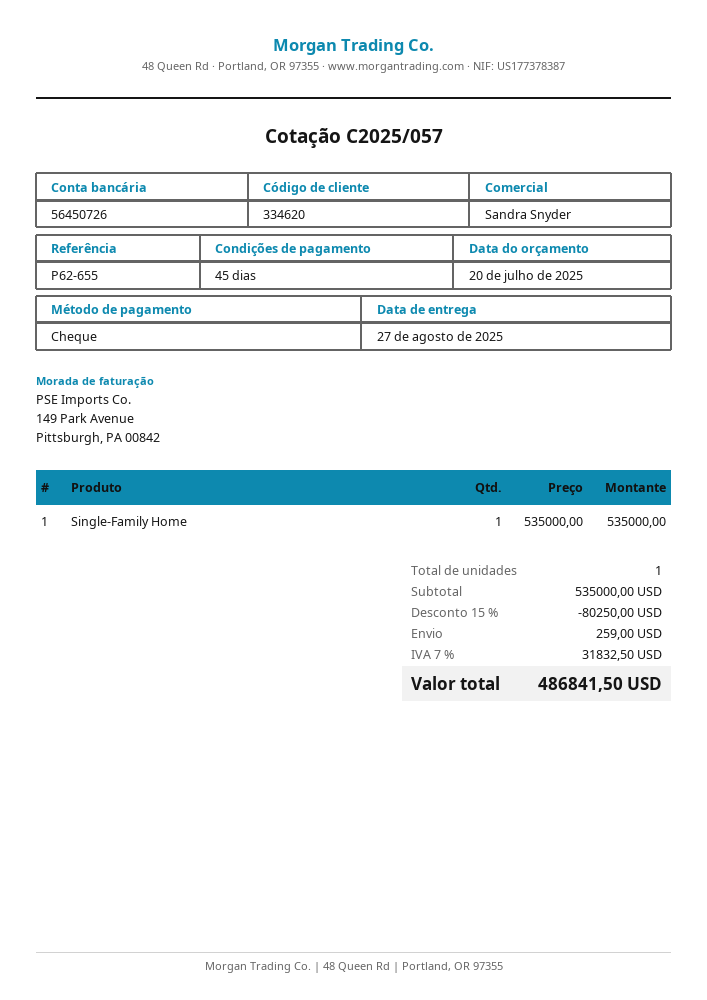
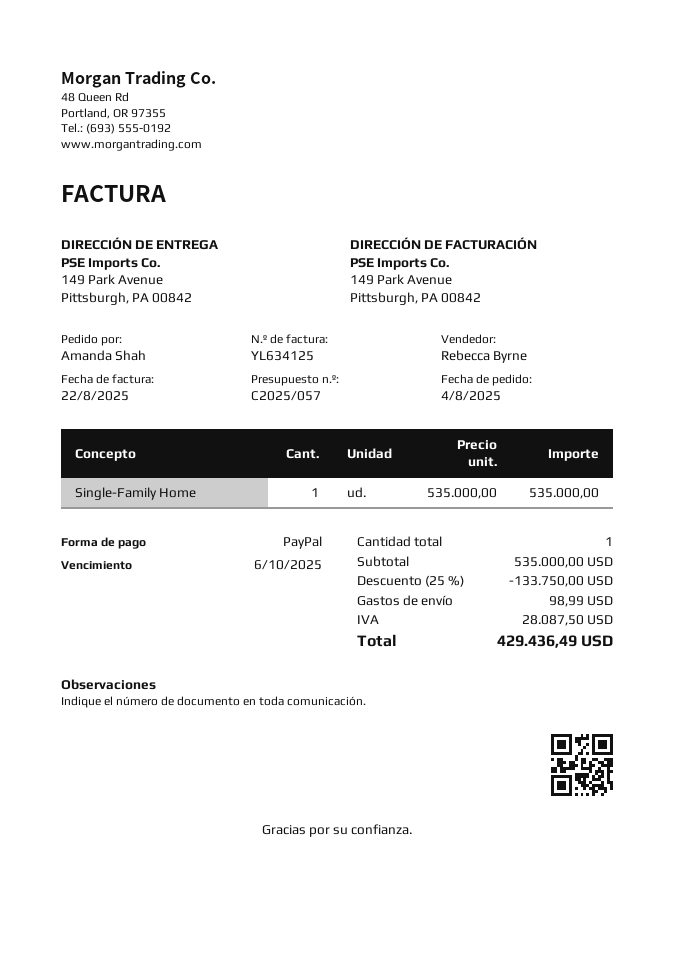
sales rep: Sandra Snyder -> Rebecca Byrne
payment method: cheque -> PayPal
discount: 15% = 80250.00 -> 25% = 133750.00
shipping: 259.00 -> 98.99
tax: 31832.50 -> 28087.50
total: 486841.50 -> 429436.49

